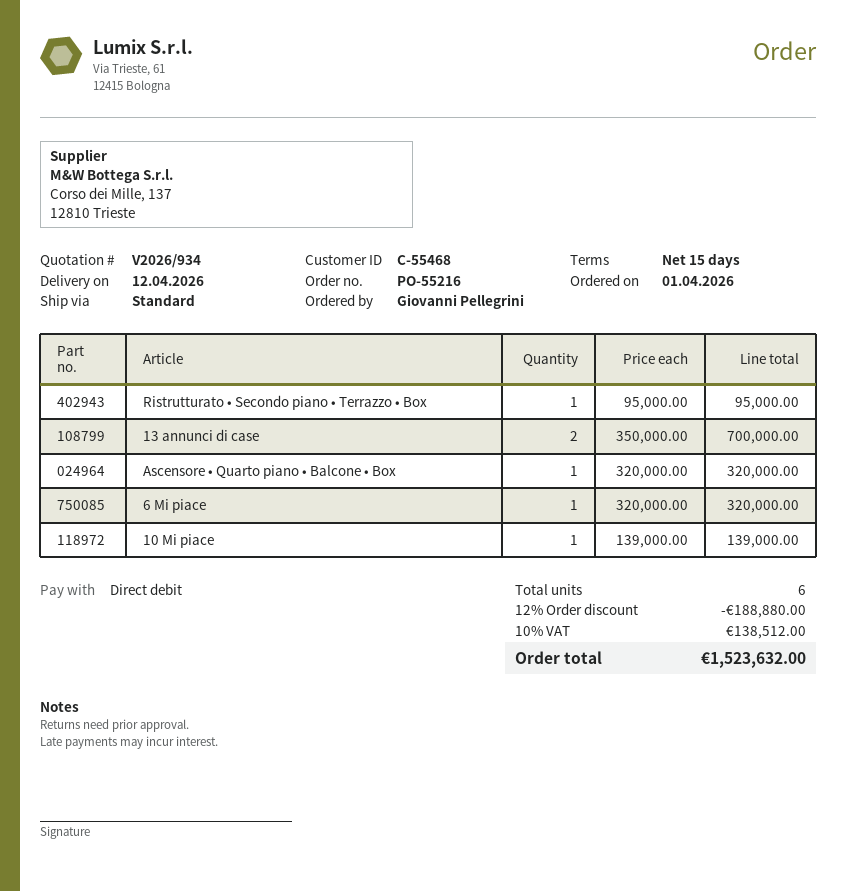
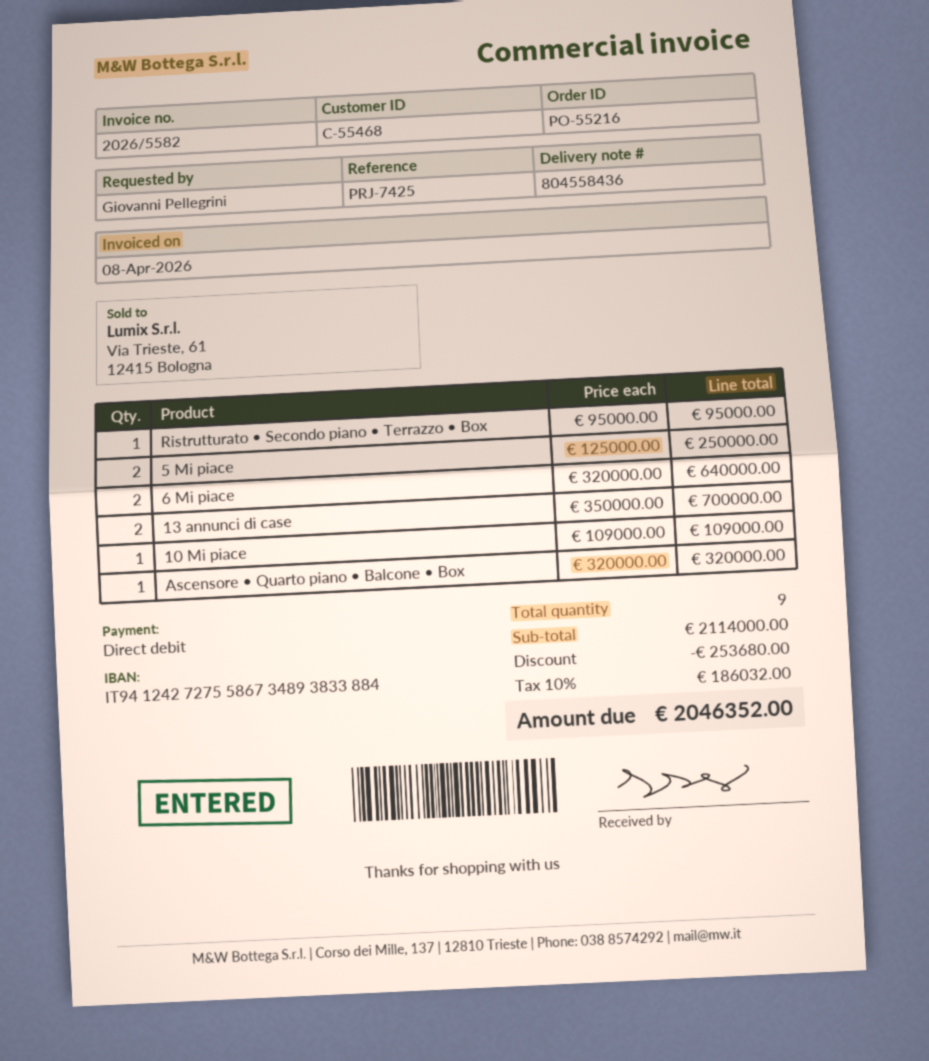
6 Mi piace: 1 x 320000.00 = 320000.00 -> 2 x 320000.00 = 640000.00
10 Mi piace: 1 x 139000.00 = 139000.00 -> 1 x 109000.00 = 109000.00
5 Mi piace: none -> 2 x 125000.00 = 250000.00
total quantity: 6 -> 9
discount: 188880.00 -> 253680.00
tax: 10% = 138512.00 -> 10% = 186032.00
total: 1523632.00 -> 2046352.00

